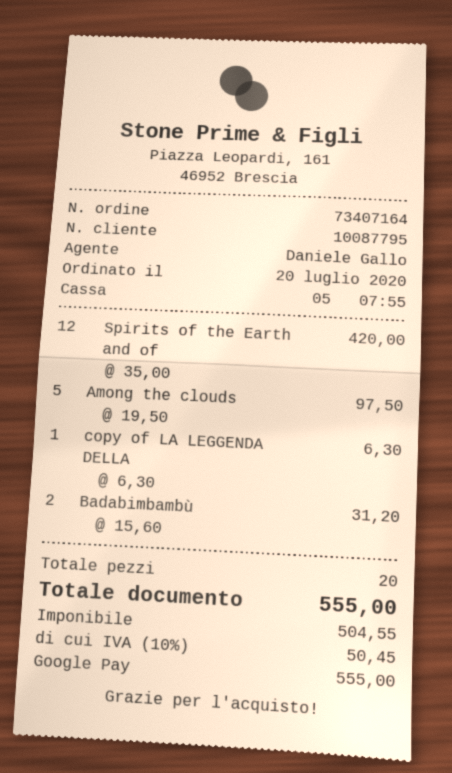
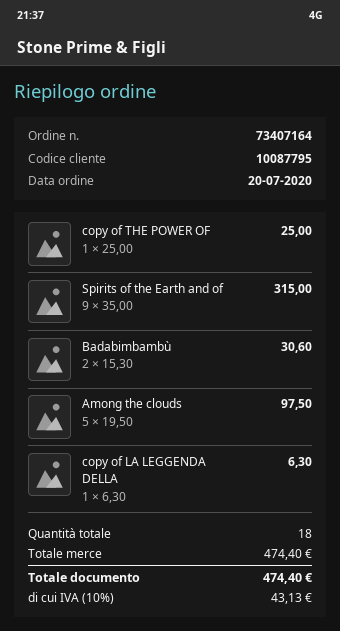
Spirits of the Earth and of: 12 x 35.00 = 420.00 -> 9 x 35.00 = 315.00
Badabimbambù: 2 x 15.60 = 31.20 -> 2 x 15.30 = 30.60
copy of THE POWER OF: none -> 1 x 25.00 = 25.00
total quantity: 20 -> 18
tax: 10% = 50.45 -> 10% = 43.13
total: 555.00 -> 474.40

